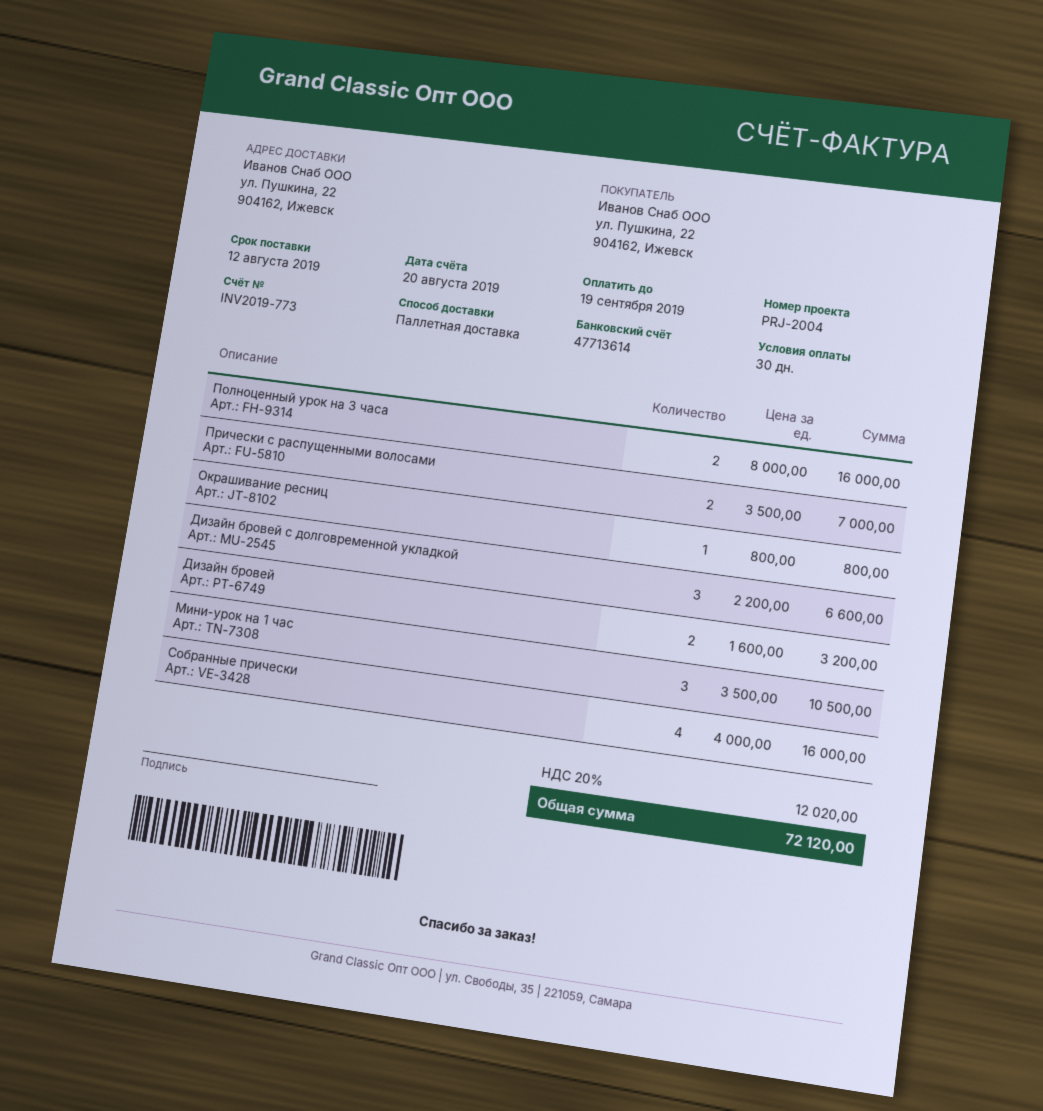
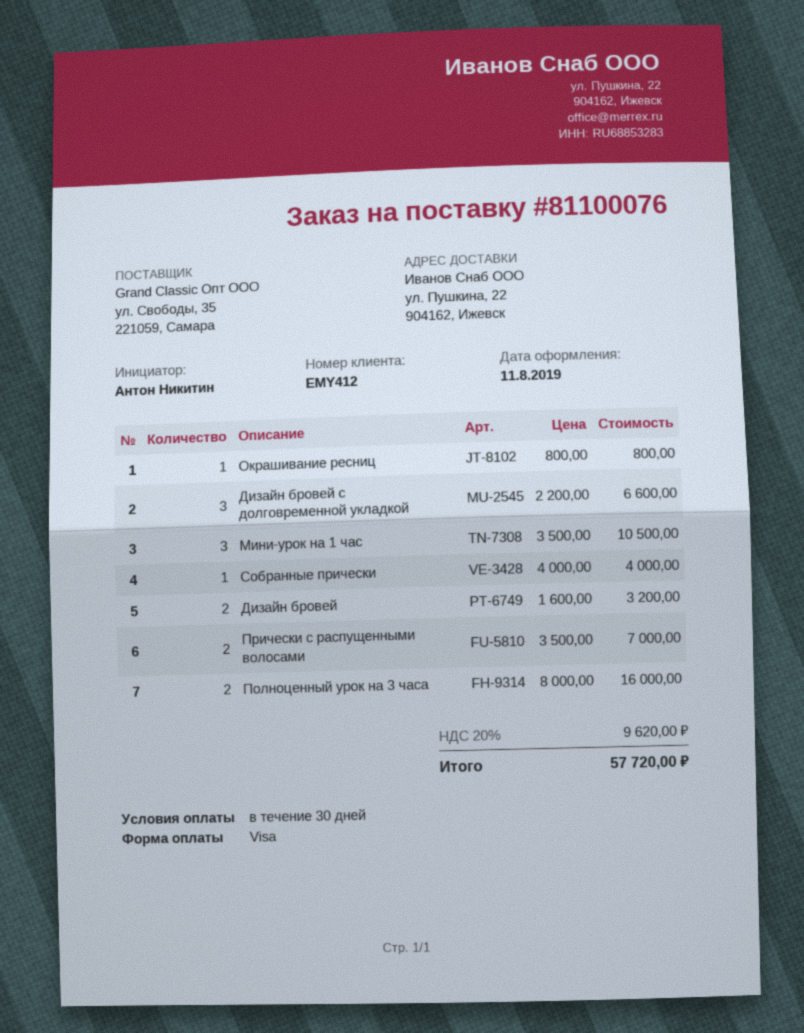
Собранные прически: 4 x 4000.00 = 16000.00 -> 1 x 4000.00 = 4000.00
tax: 20% = 12020.00 -> 20% = 9620.00
total: 72120.00 -> 57720.00

